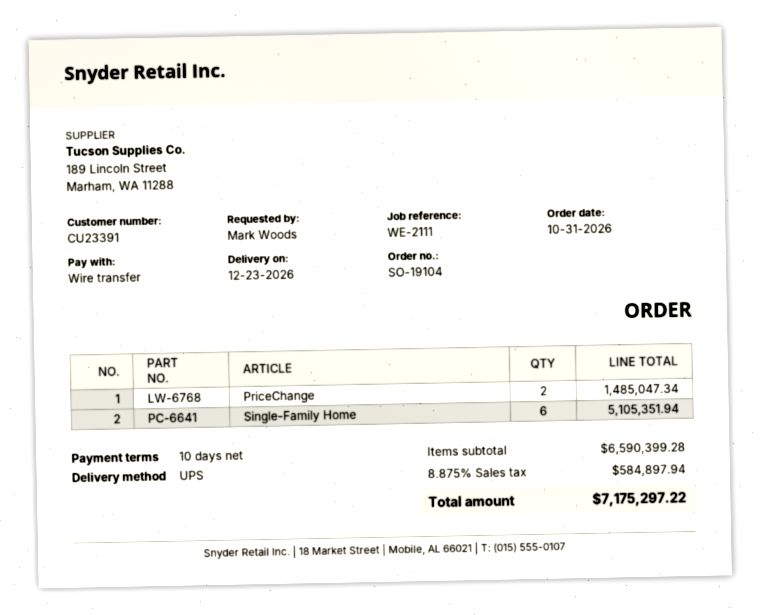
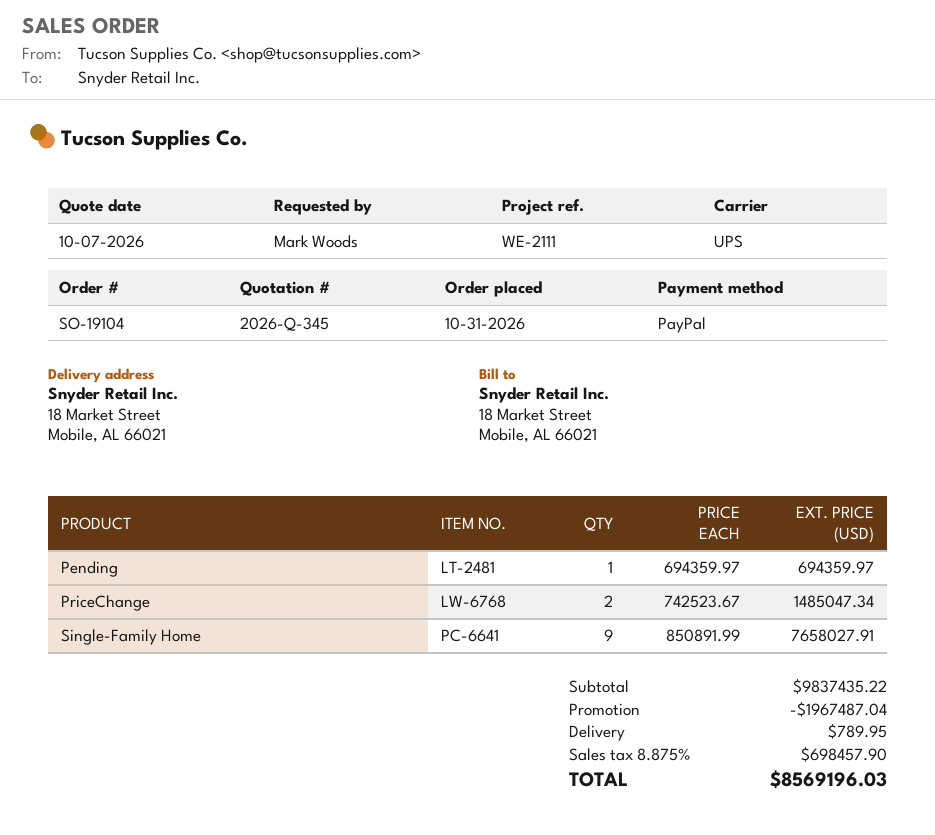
payment method: bank transfer -> PayPal
Single-Family Home: 6 for 5105351.94 -> 9 for 7658027.91
Pending: none -> 1 for 694359.97
subtotal: 6590399.28 -> 9837435.22
discount: none -> 1967487.04
shipping: none -> 789.95
tax: 8.875% = 584897.94 -> 8.875% = 698457.90
total: 7175297.22 -> 8569196.03

